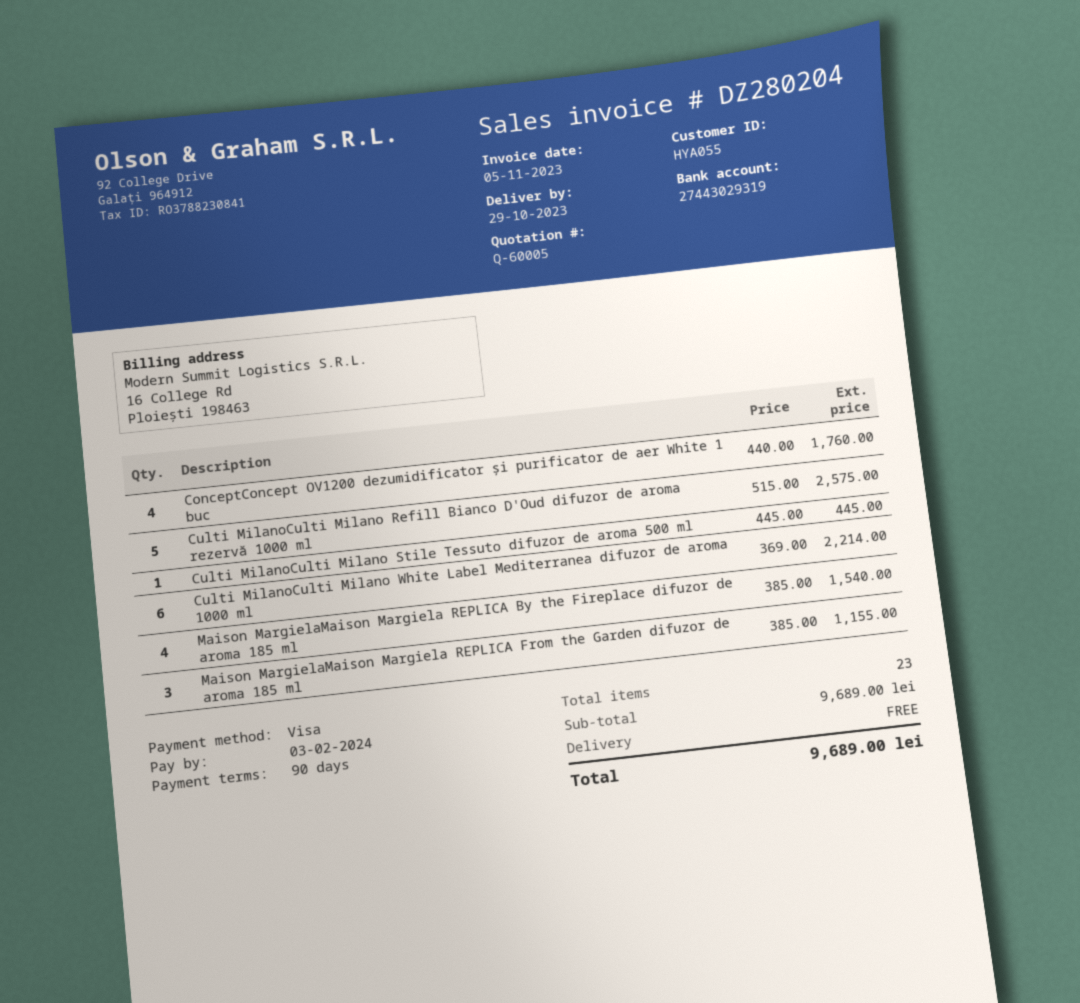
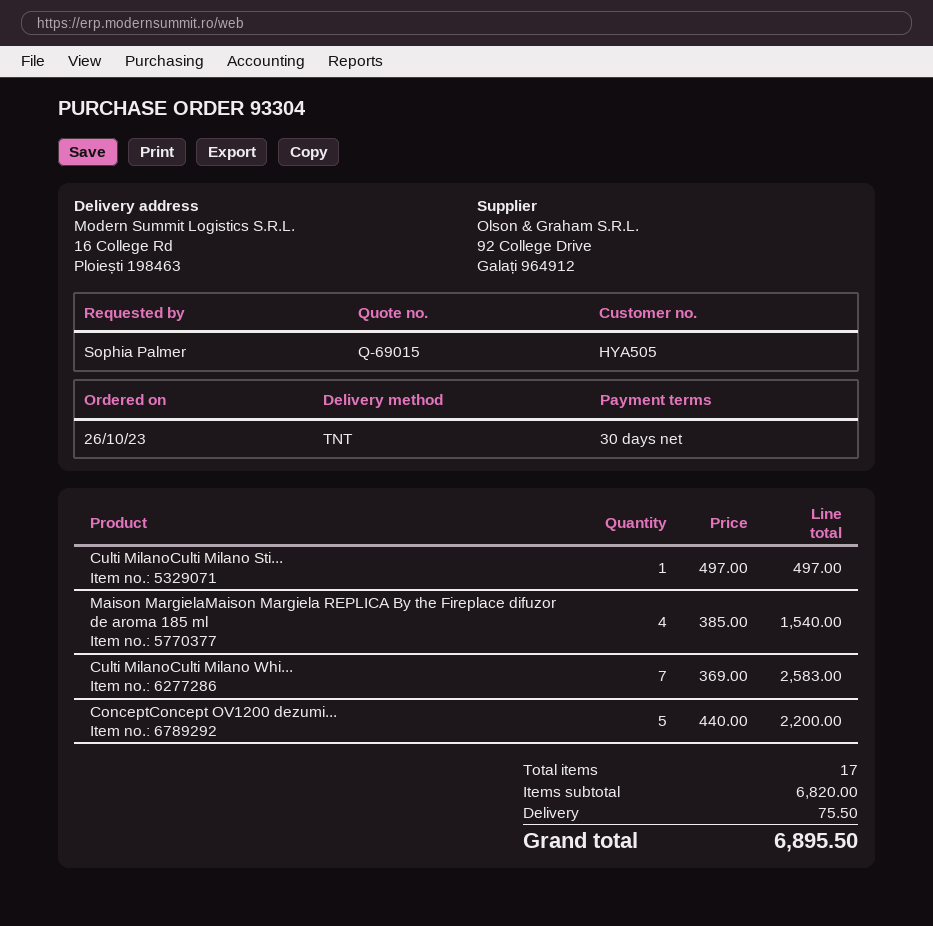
quote number: Q-60005 -> Q-69015
payment terms: 90 days -> 30 days
customer number: HYA055 -> HYA505
ConceptConcept OV1200 dezumidificator și purificator de aer White 1 buc: 4 x 440.00 = 1760.00 -> 5 x 440.00 = 2200.00
Culti MilanoCulti Milano Refill Bianco D'Oud difuzor de aroma rezervă 1000 ml: 5 x 515.00 = 2575.00 -> none
Culti MilanoCulti Milano Stile Tessuto difuzor de aroma 500 ml: 1 x 445.00 = 445.00 -> 1 x 497.00 = 497.00
Culti MilanoCulti Milano White Label Mediterranea difuzor de aroma 1000 ml: 6 x 369.00 = 2214.00 -> 7 x 369.00 = 2583.00
Maison MargielaMaison Margiela REPLICA From the Garden difuzor de aroma 185 ml: 3 x 385.00 = 1155.00 -> none
total quantity: 23 -> 17
subtotal: 9689.00 -> 6820.00
shipping: 0.00 -> 75.50
total: 9689.00 -> 6895.50

